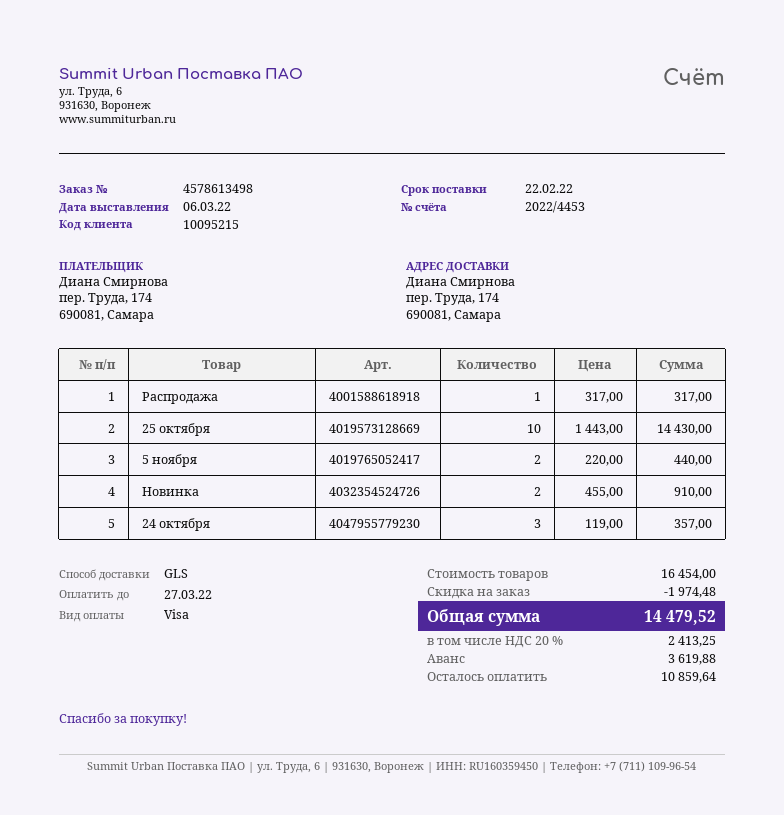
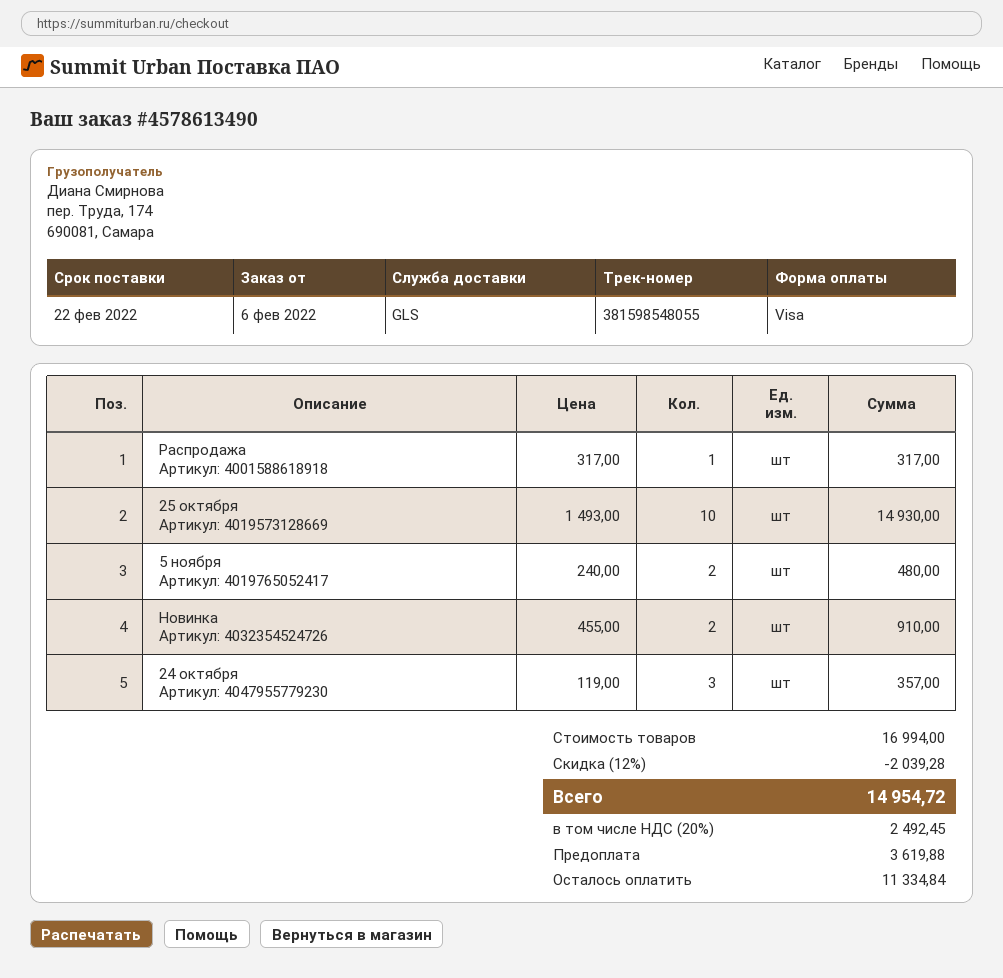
order number: 4578613498 -> 4578613490
25 октября: 10 x 1443.00 = 14430.00 -> 10 x 1493.00 = 14930.00
5 ноября: 2 x 220.00 = 440.00 -> 2 x 240.00 = 480.00
subtotal: 16454.00 -> 16994.00
discount: 1974.48 -> 2039.28
tax: 20% = 2413.25 -> 20% = 2492.45
total: 14479.52 -> 14954.72
balance: 10859.64 -> 11334.84

